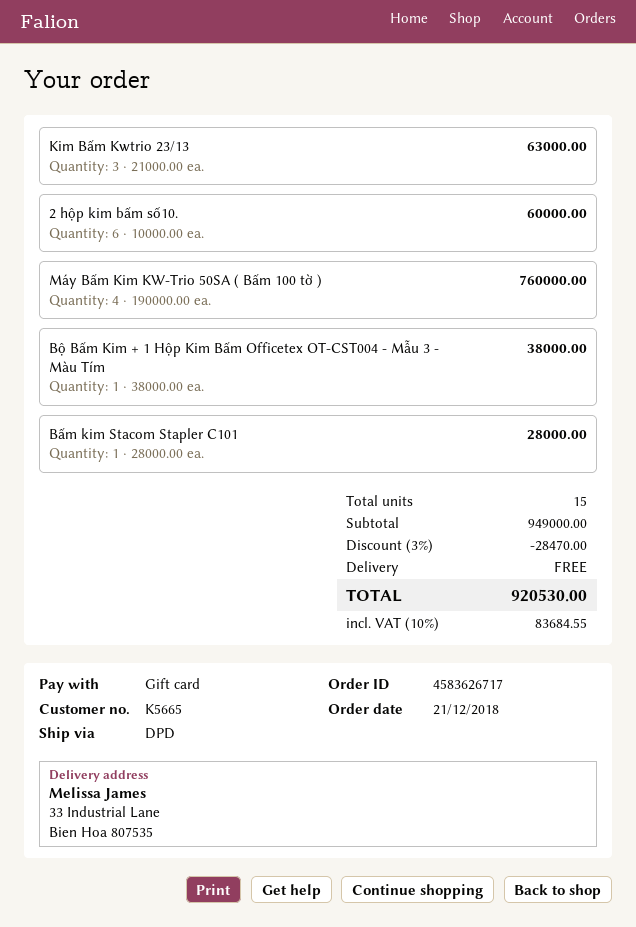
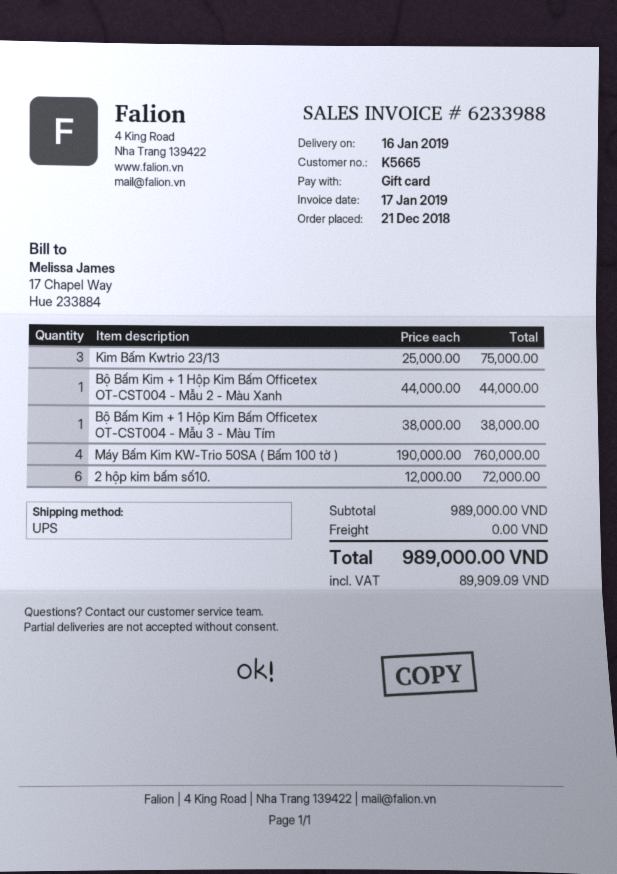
shipping method: DPD -> UPS
Kim Bấm Kwtrio 23/13: 3 x 21000.00 = 63000.00 -> 3 x 25000.00 = 75000.00
2 hộp kim bấm số10.: 6 x 10000.00 = 60000.00 -> 6 x 12000.00 = 72000.00
Bấm kim Stacom Stapler C101: 1 x 28000.00 = 28000.00 -> none
Bộ Bấm Kim + 1 Hộp Kim Bấm Officetex OT-CST004 - Mẫu 2 - Màu Xanh: none -> 1 x 44000.00 = 44000.00
subtotal: 949000.00 -> 989000.00
discount: 3% = 28470.00 -> none
tax: 83684.55 -> 89909.09
total: 920530.00 -> 989000.00

